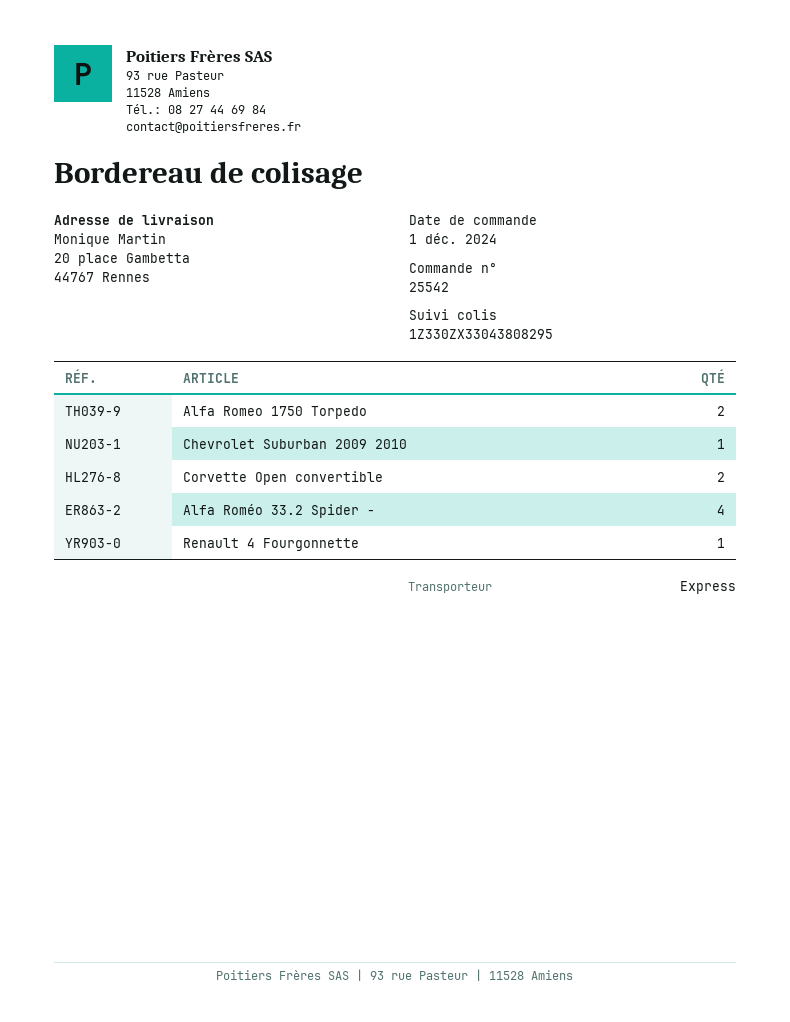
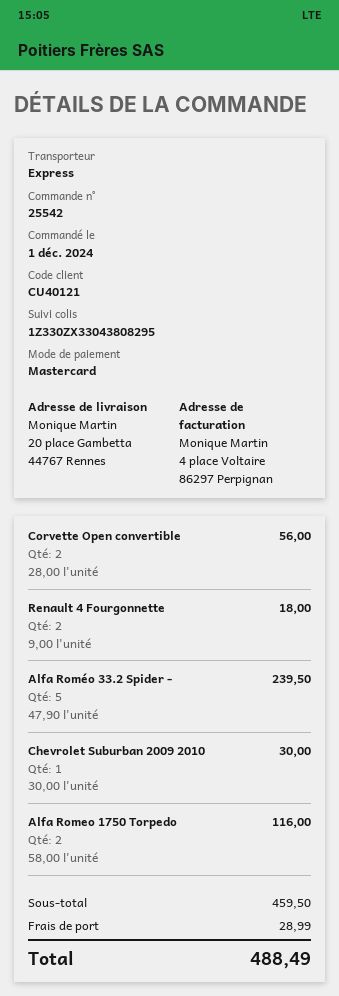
Alfa Roméo 33.2 Spider -: 4 -> 5
Renault 4 Fourgonnette: 1 -> 2

